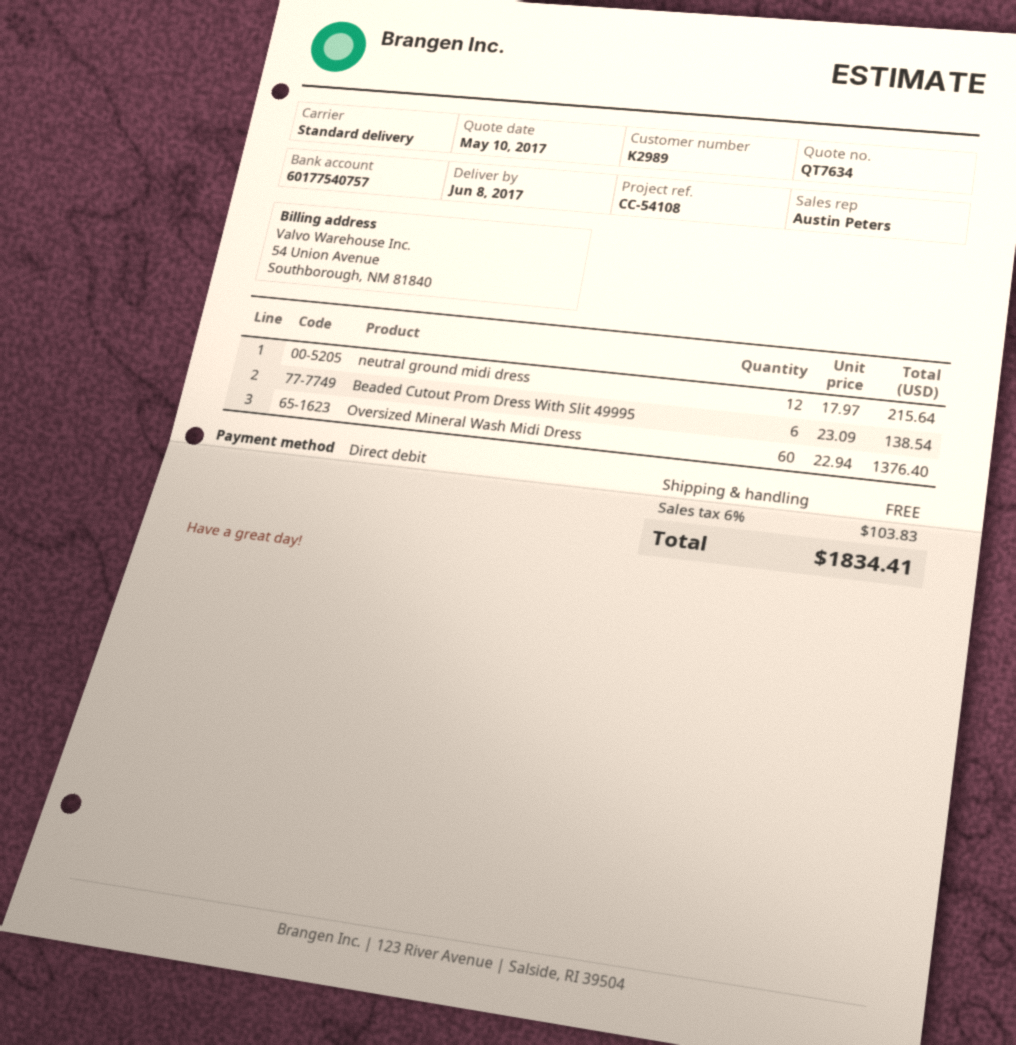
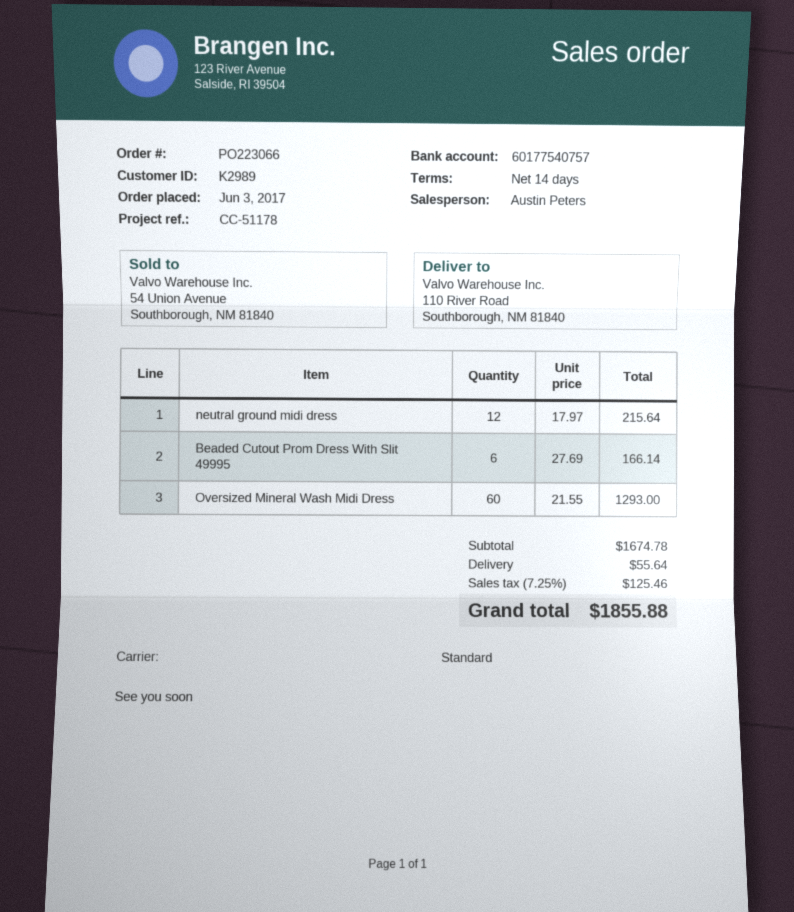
reference: CC-54108 -> CC-51178
Beaded Cutout Prom Dress With Slit 49995: 6 x 23.09 = 138.54 -> 6 x 27.69 = 166.14
Oversized Mineral Wash Midi Dress: 60 x 22.94 = 1376.40 -> 60 x 21.55 = 1293.00
shipping: 0.00 -> 55.64
tax: 6% = 103.83 -> 7.25% = 125.46
total: 1834.41 -> 1855.88

